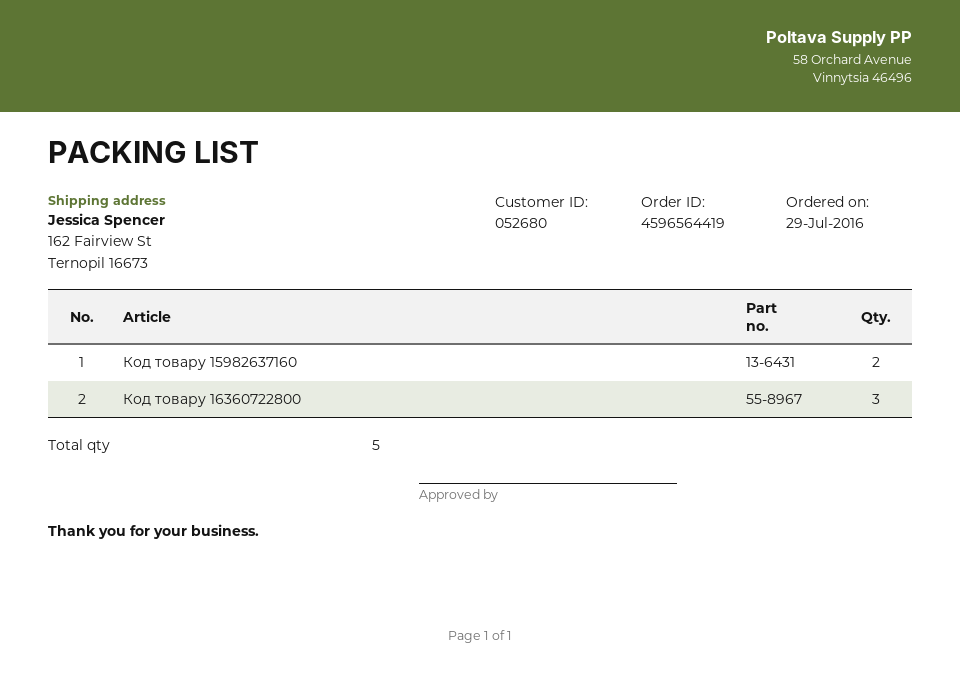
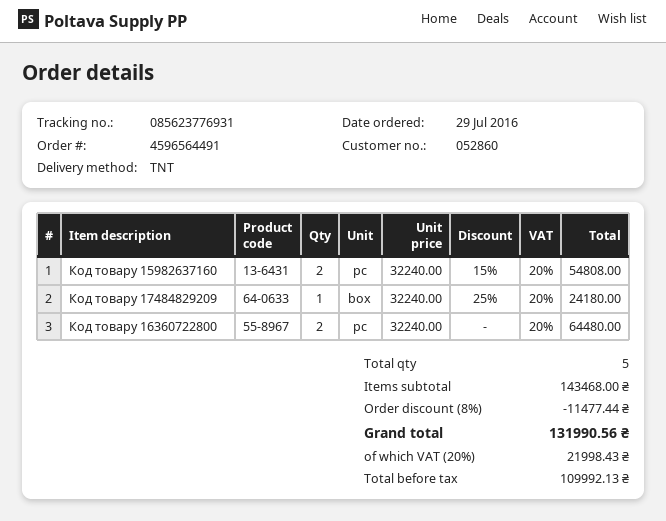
order number: 4596564419 -> 4596564491
customer number: 052680 -> 052860
Код товару 16360722800: 3 -> 2
Код товару 17484829209: none -> 1

